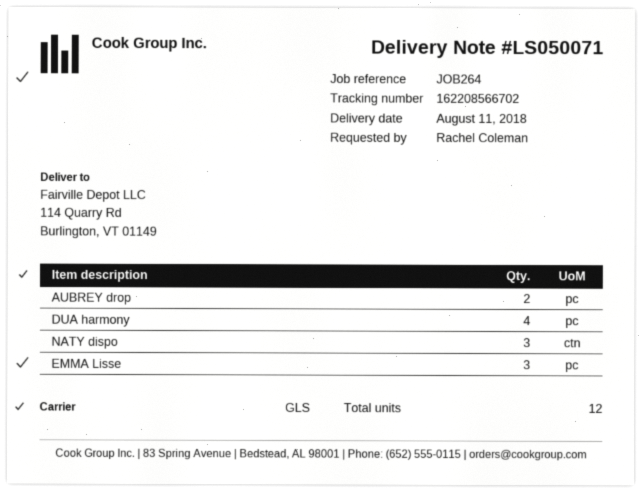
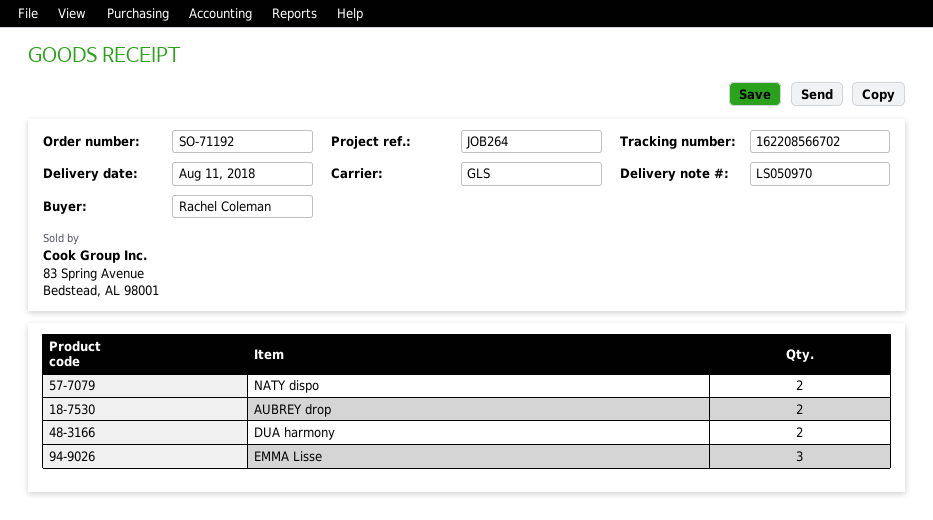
delivery note number: LS050071 -> LS050970
DUA harmony: 4 -> 2
NATY dispo: 3 -> 2

